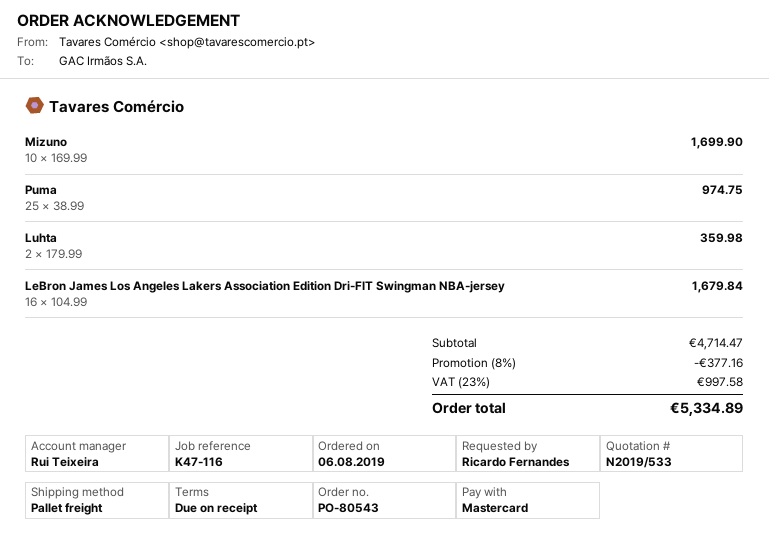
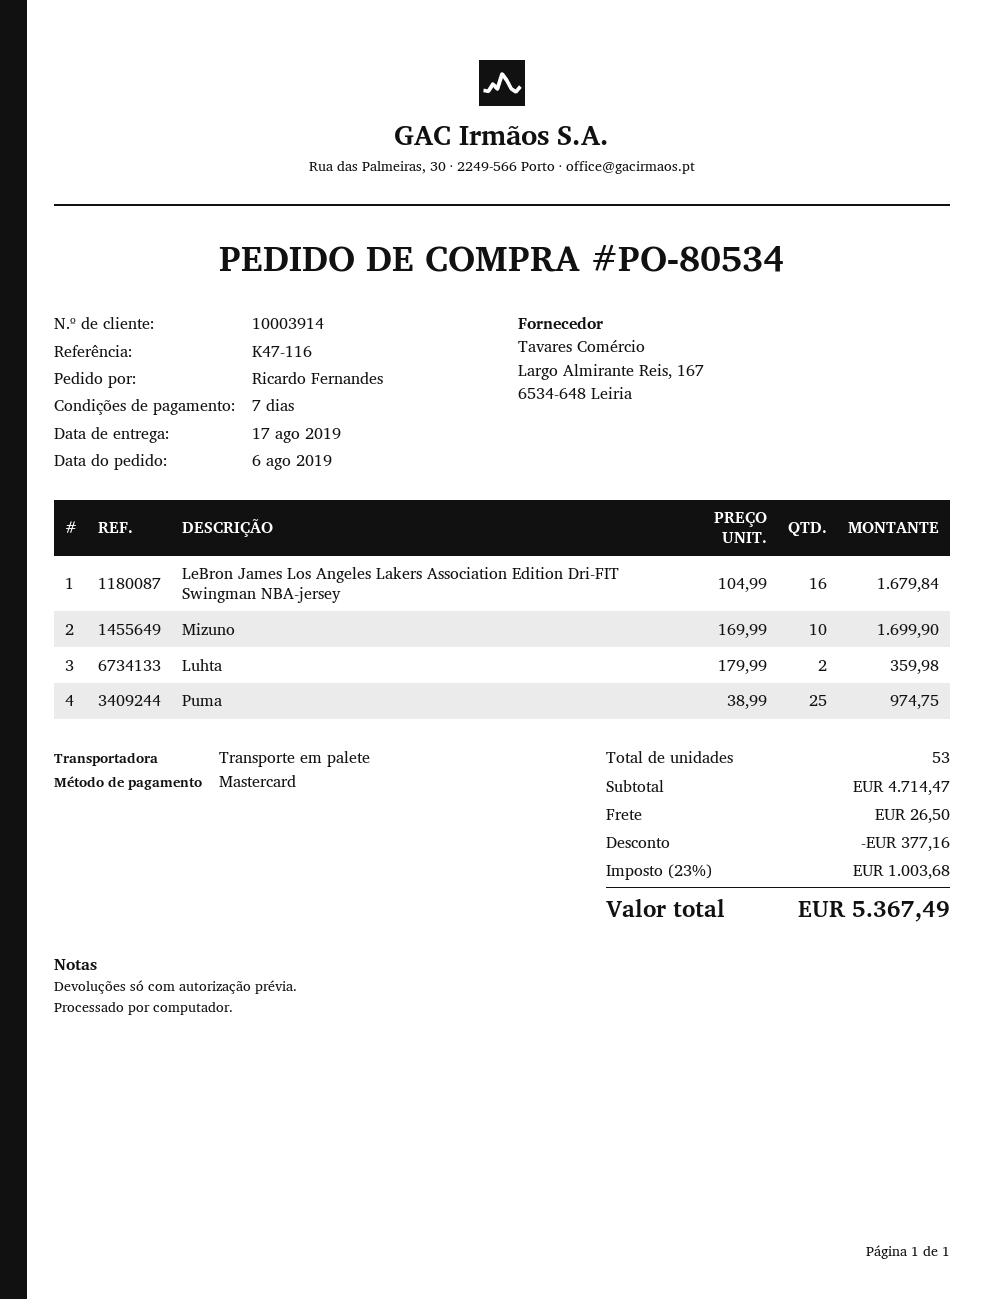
order number: PO-80543 -> PO-80534
payment terms: on receipt -> 7 days
shipping: none -> 26.50
tax: 23% = 997.58 -> 23% = 1003.68
total: 5334.89 -> 5367.49

